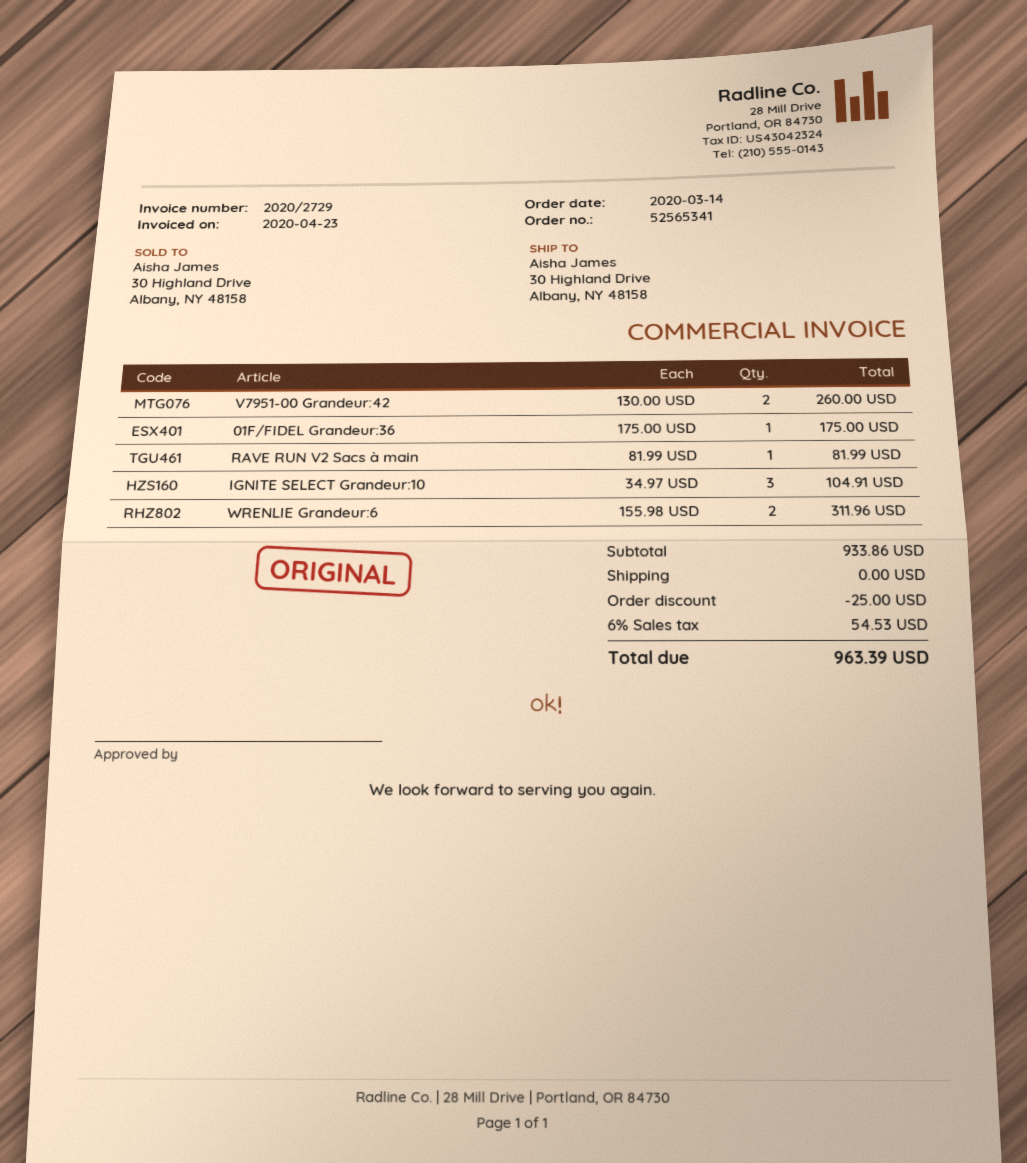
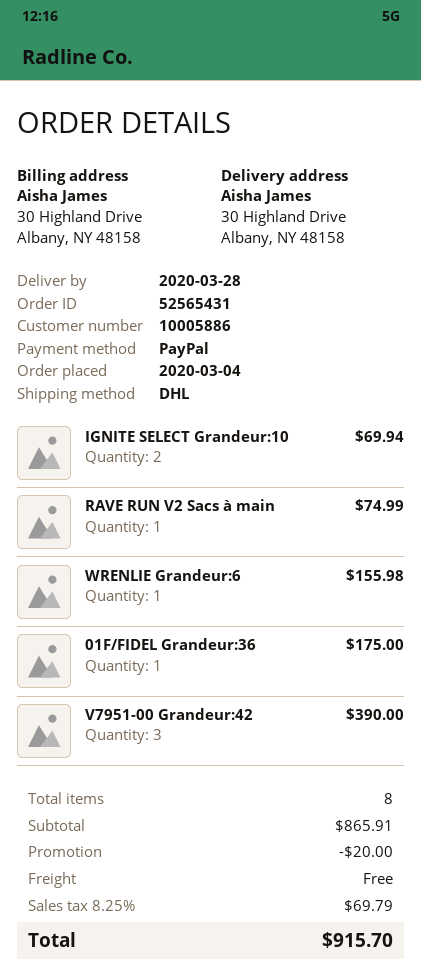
order number: 52565341 -> 52565431
order date: 2020-03-14 -> 2020-03-04
V7951-00 Grandeur:42: 2 for 260.00 -> 3 for 390.00
RAVE RUN V2 Sacs à main: 1 for 81.99 -> 1 for 74.99
IGNITE SELECT Grandeur:10: 3 for 104.91 -> 2 for 69.94
WRENLIE Grandeur:6: 2 for 311.96 -> 1 for 155.98
subtotal: 933.86 -> 865.91
discount: 25.00 -> 20.00
tax: 6% = 54.53 -> 8.25% = 69.79
total: 963.39 -> 915.70

